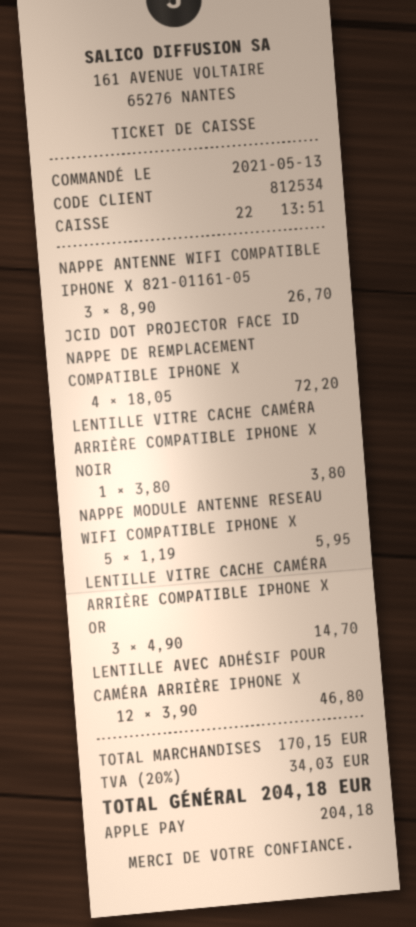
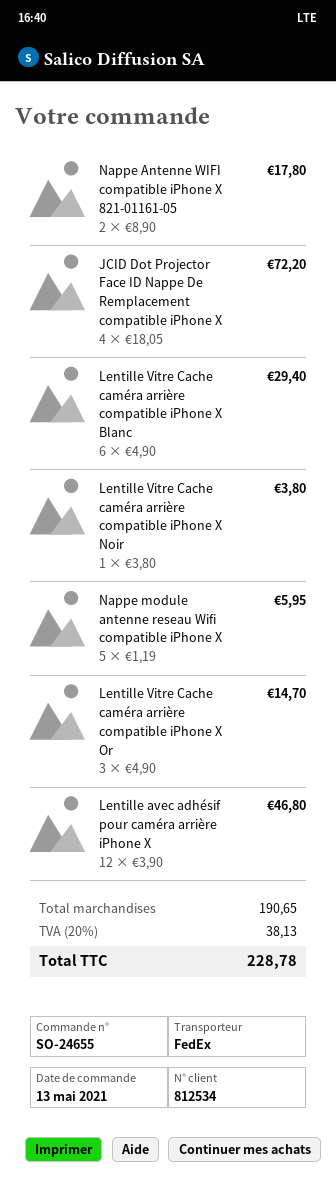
NAPPE ANTENNE WIFI COMPATIBLE IPHONE X 821-01161-05: 3 x 8.90 = 26.70 -> 2 x 8.90 = 17.80
Lentille Vitre Cache caméra arrière compatible iPhone X Blanc: none -> 6 x 4.90 = 29.40
subtotal: 170.15 -> 190.65
tax: 20% = 34.03 -> 20% = 38.13
total: 204.18 -> 228.78

